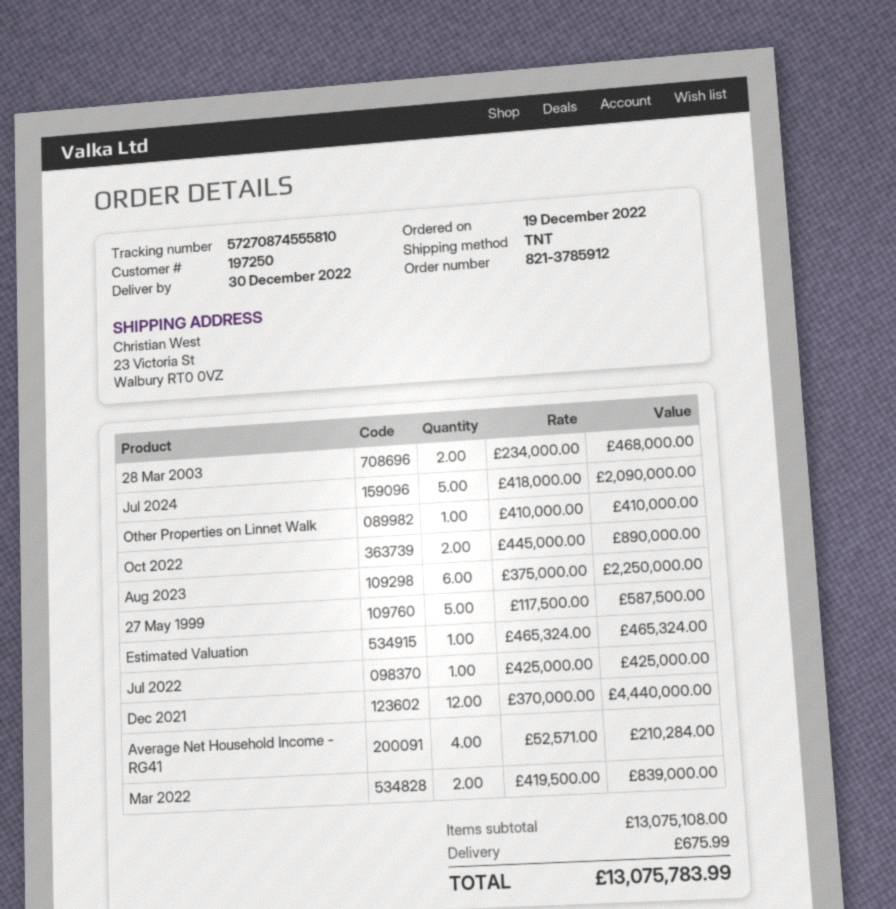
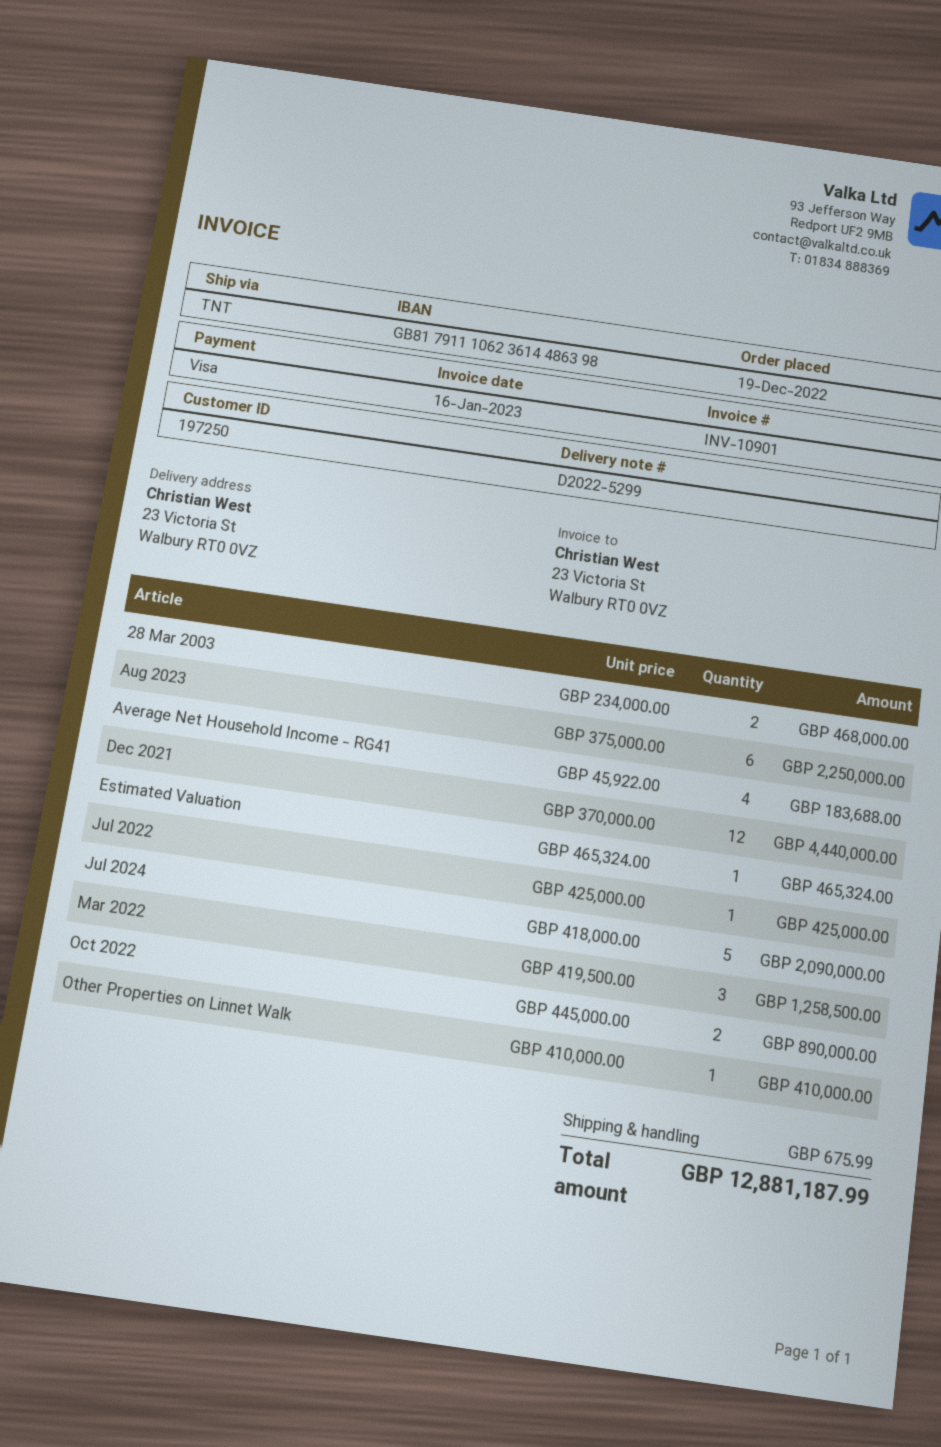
27 May 1999: 5 x 117500.00 = 587500.00 -> none
Average Net Household Income - RG41: 4 x 52571.00 = 210284.00 -> 4 x 45922.00 = 183688.00
Mar 2022: 2 x 419500.00 = 839000.00 -> 3 x 419500.00 = 1258500.00
total: 13075783.99 -> 12881187.99

